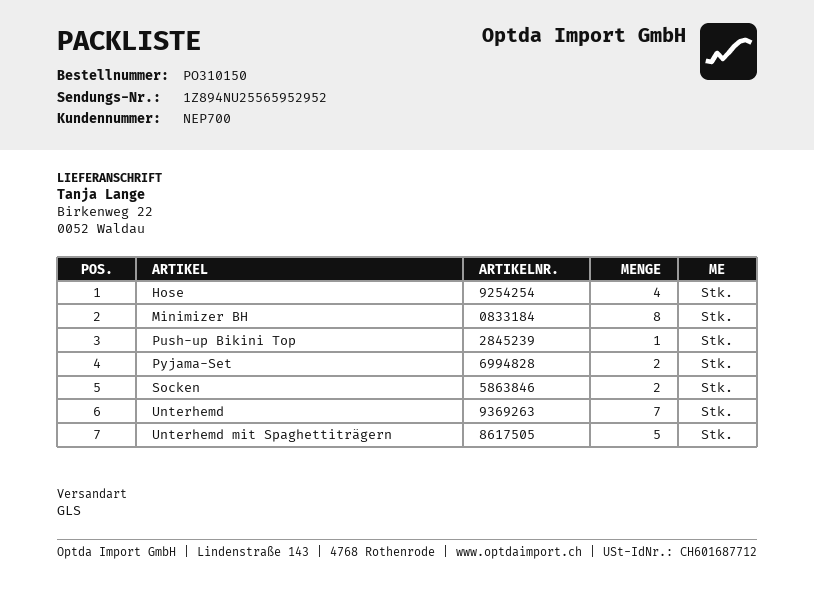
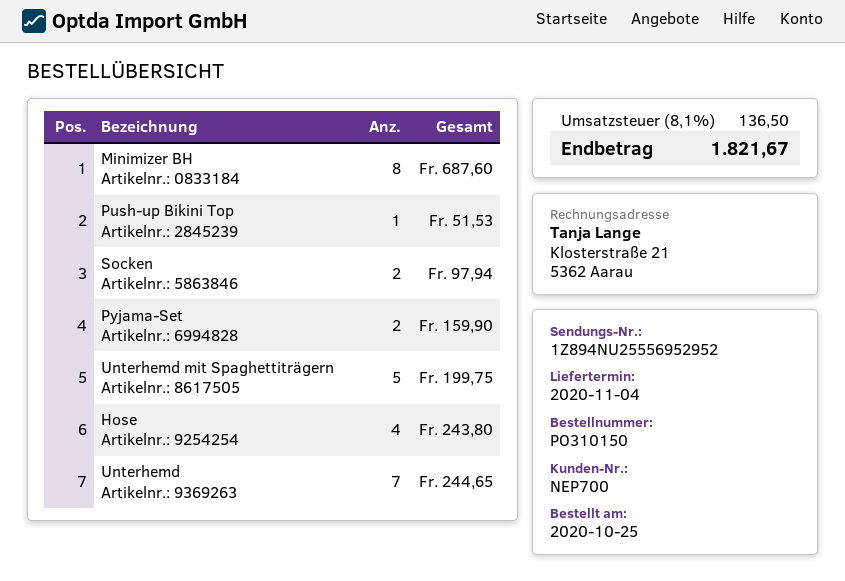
tracking number: 1Z894NU25565952952 -> 1Z894NU25556952952

